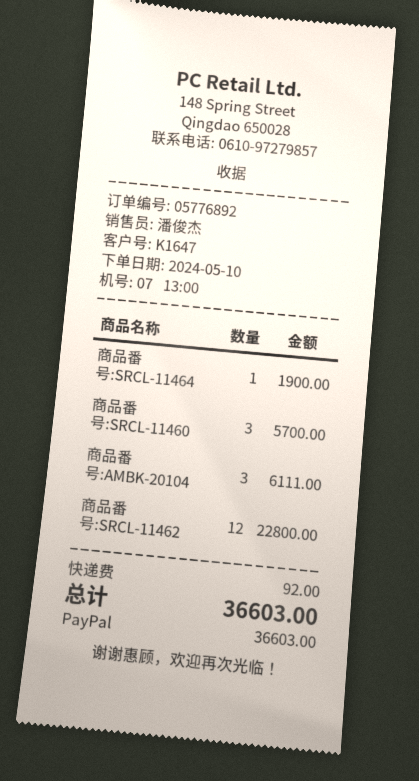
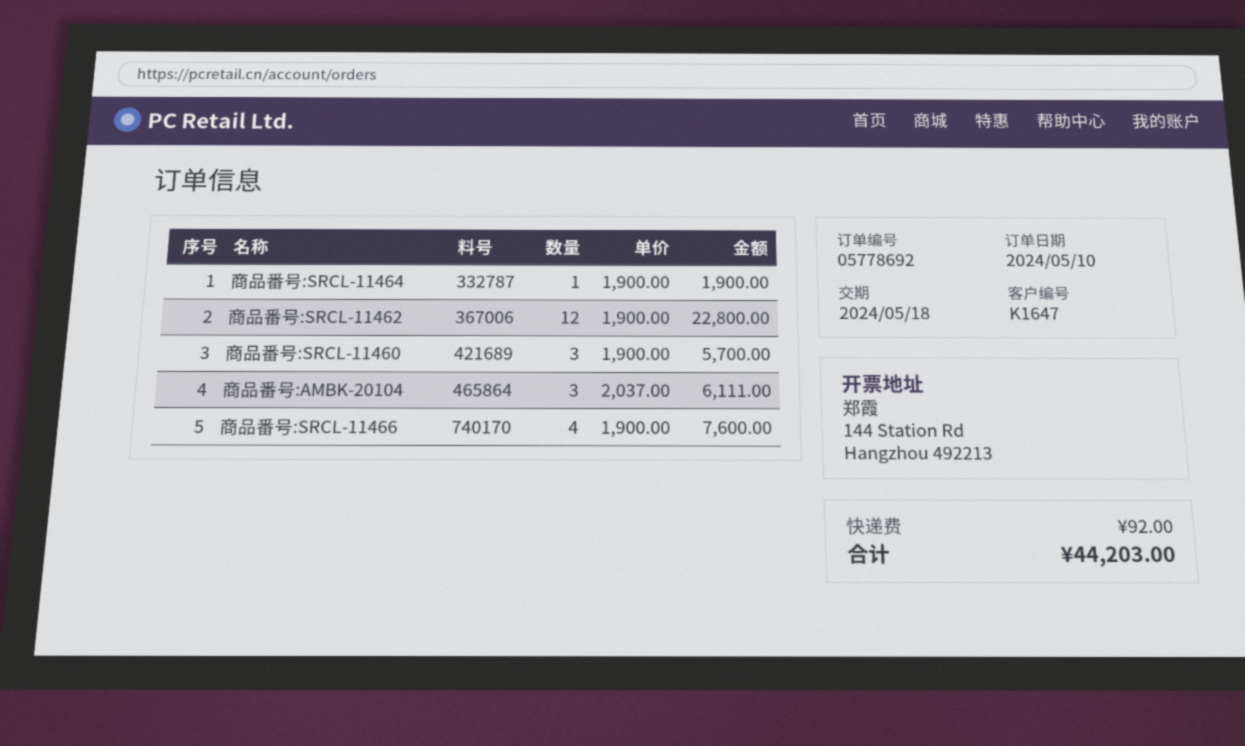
order number: 05776892 -> 05778692
商品番号:SRCL-11466: none -> 4 for 7600.00
total: 36603.00 -> 44203.00

